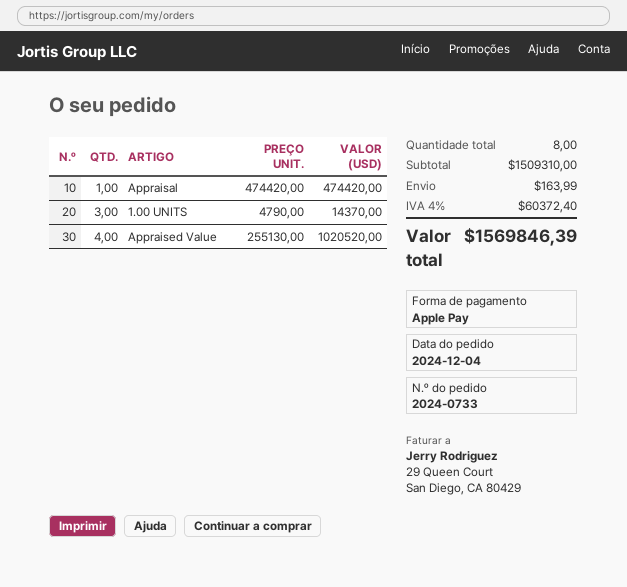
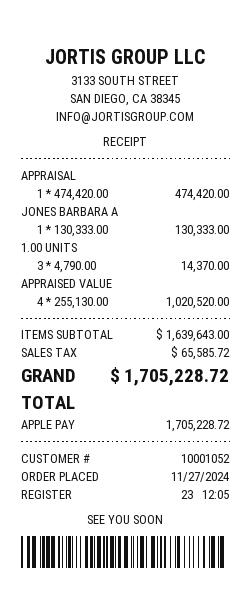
order date: 2024-12-04 -> 2024-11-27
JONES BARBARA A: none -> 1 x 130333.00 = 130333.00
subtotal: 1509310.00 -> 1639643.00
shipping: 163.99 -> none
tax: 60372.40 -> 65585.72
total: 1569846.39 -> 1705228.72

